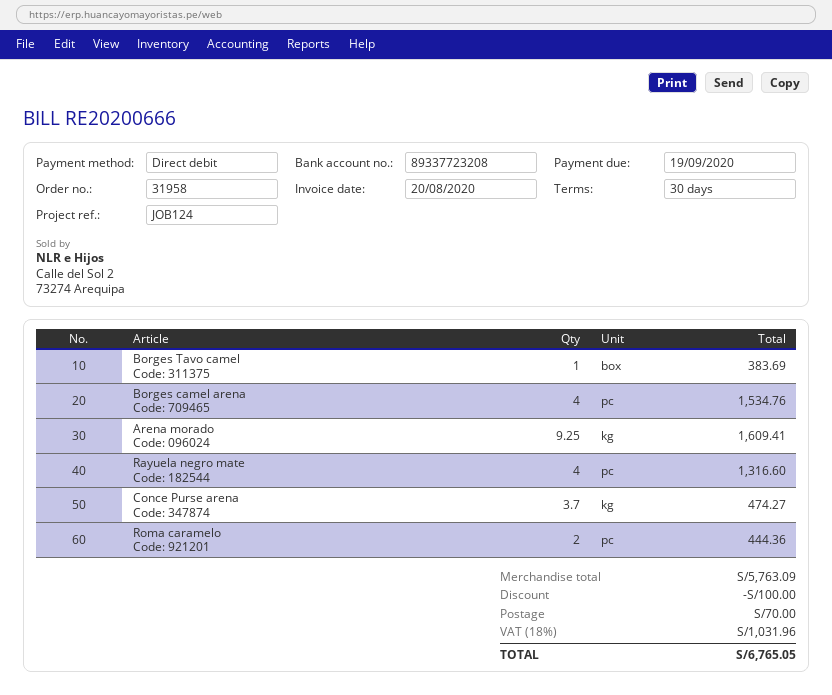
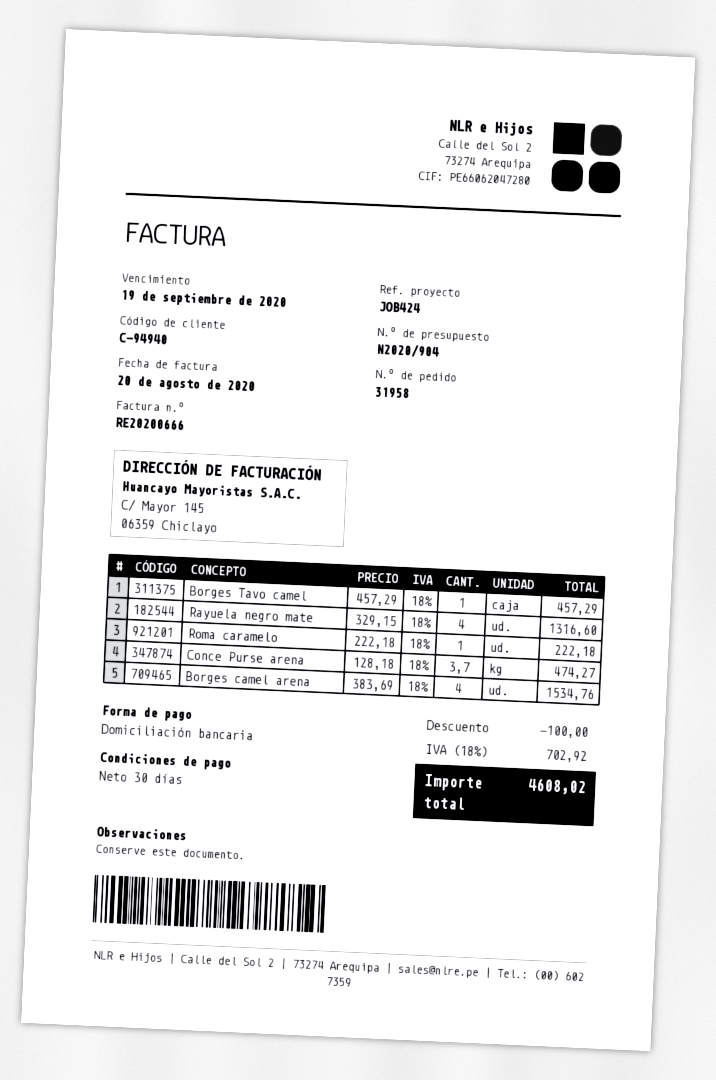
reference: JOB124 -> JOB424
Borges Tavo camel: 1 for 383.69 -> 1 for 457.29
Arena morado: 9.25 for 1609.41 -> none
Roma caramelo: 2 for 444.36 -> 1 for 222.18
shipping: 70.00 -> none
tax: 18% = 1031.96 -> 18% = 702.92
total: 6765.05 -> 4608.02

